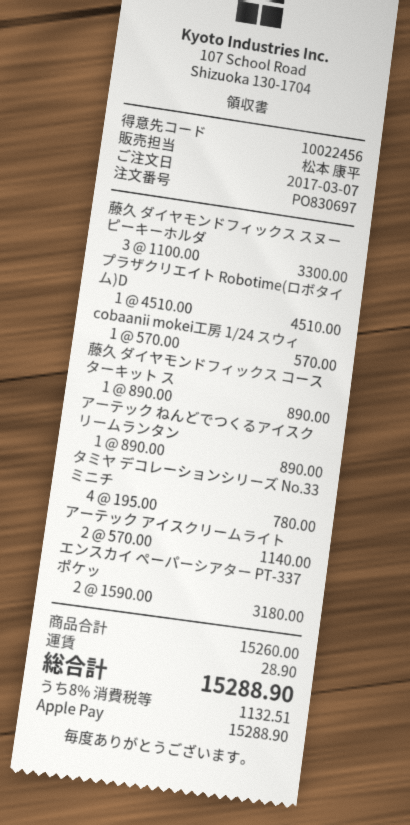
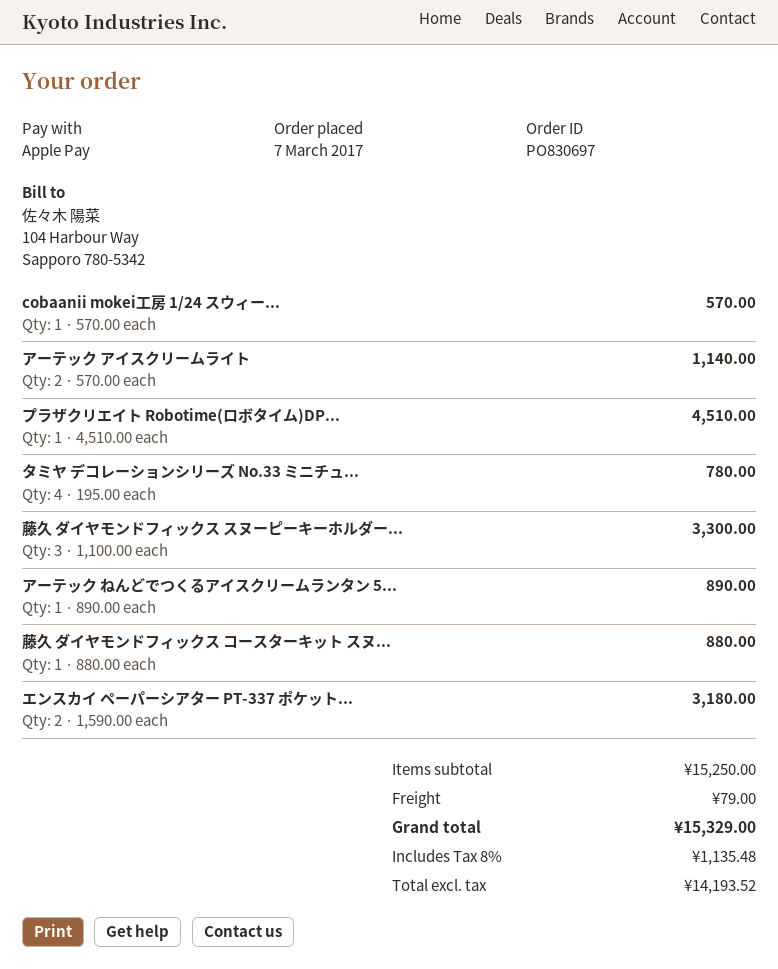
藤久 ダイヤモンドフィックス コースターキット ス: 1 x 890.00 = 890.00 -> 1 x 880.00 = 880.00
subtotal: 15260.00 -> 15250.00
shipping: 28.90 -> 79.00
tax: 8% = 1132.51 -> 8% = 1135.48
total: 15288.90 -> 15329.00

